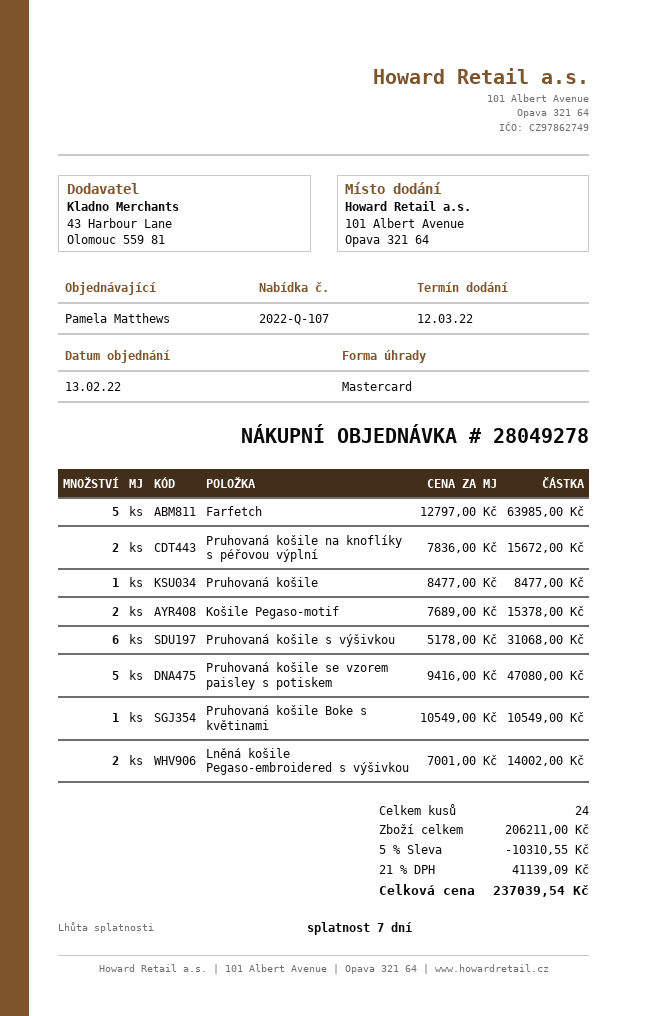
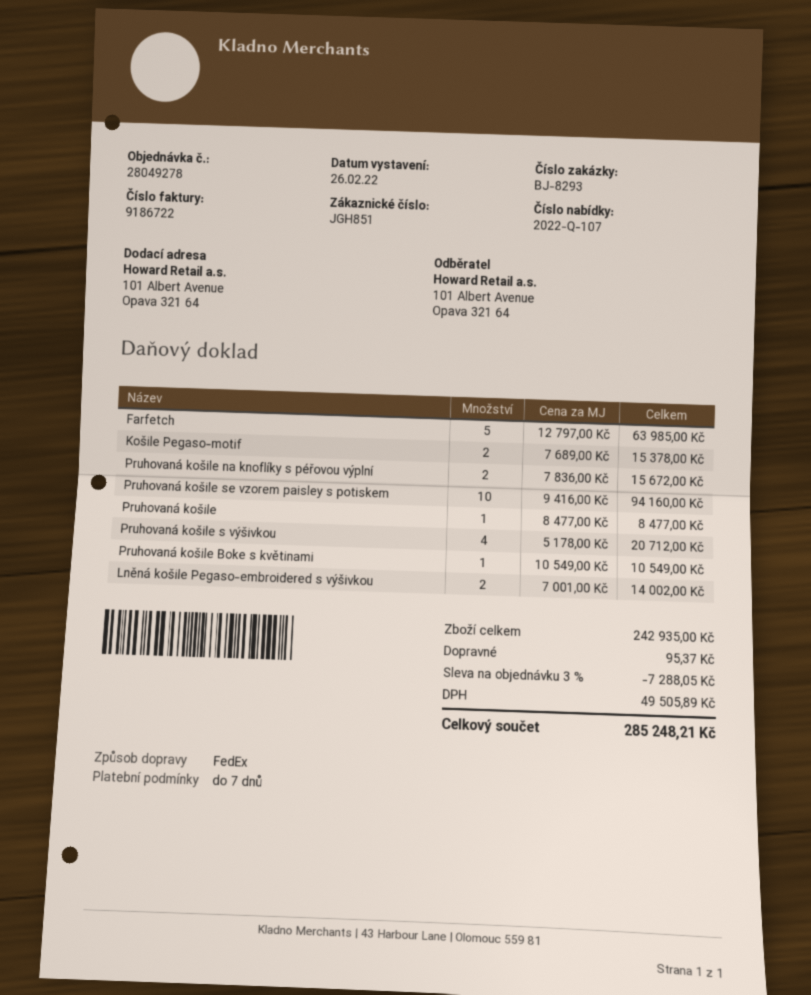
Pruhovaná košile s výšivkou: 6 x 5178.00 = 31068.00 -> 4 x 5178.00 = 20712.00
Pruhovaná košile se vzorem paisley s potiskem: 5 x 9416.00 = 47080.00 -> 10 x 9416.00 = 94160.00
subtotal: 206211.00 -> 242935.00
discount: 5% = 10310.55 -> 3% = 7288.05
shipping: none -> 95.37
tax: 41139.09 -> 49505.89
total: 237039.54 -> 285248.21

